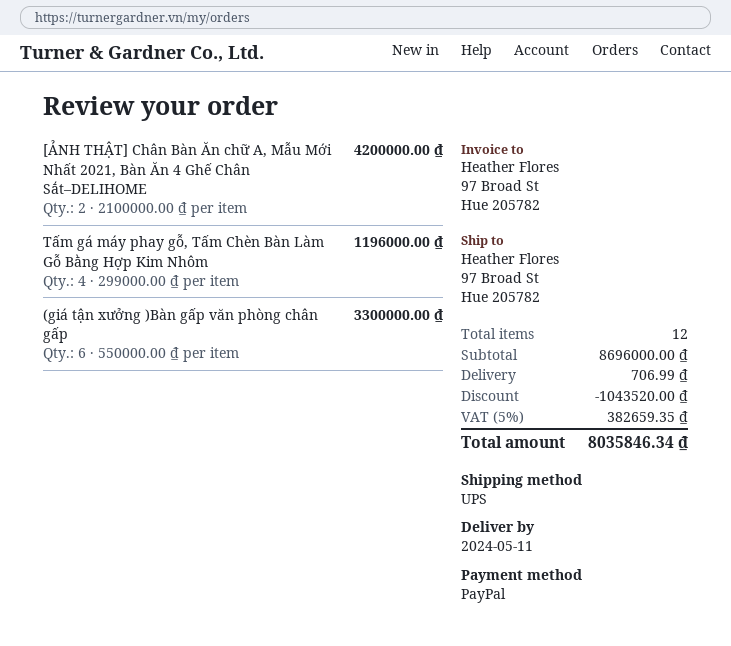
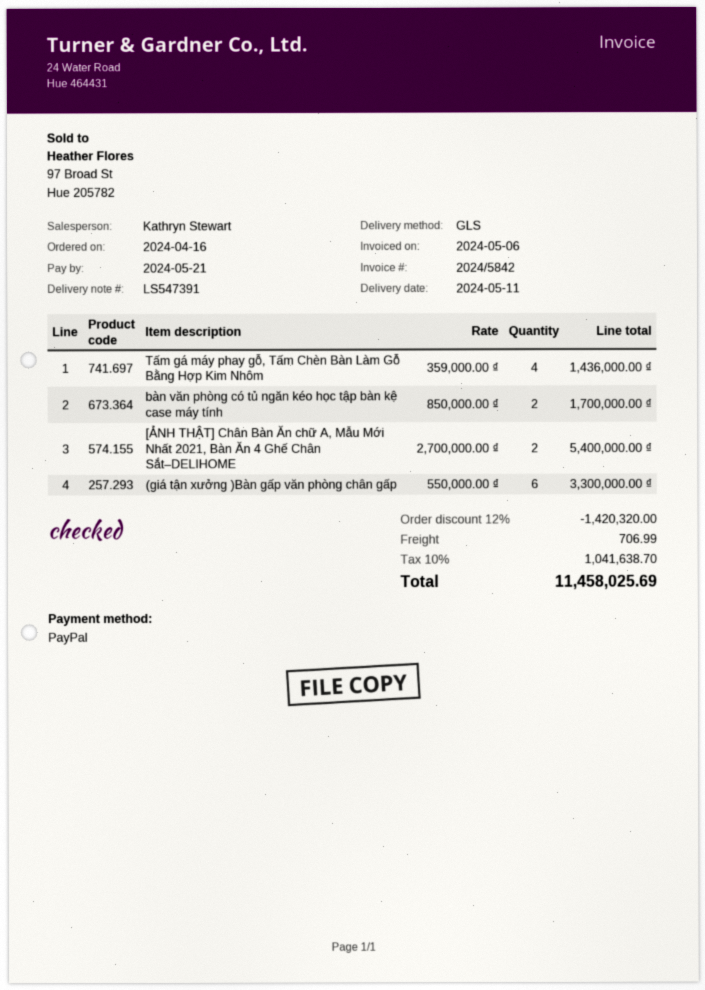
shipping method: UPS -> GLS
[ẢNH THẬT] Chân Bàn Ăn chữ A, Mẫu Mới Nhất 2021, Bàn Ăn 4 Ghế Chân Sắt–DELIHOME: 2 x 2100000.00 = 4200000.00 -> 2 x 2700000.00 = 5400000.00
Tấm gá máy phay gỗ, Tấm Chèn Bàn Làm Gỗ Bằng Hợp Kim Nhôm: 4 x 299000.00 = 1196000.00 -> 4 x 359000.00 = 1436000.00
bàn văn phòng có tủ ngăn kéo học tập bàn kệ case máy tính: none -> 2 x 850000.00 = 1700000.00
discount: 1043520.00 -> 1420320.00
tax: 5% = 382659.35 -> 10% = 1041638.70
total: 8035846.34 -> 11458025.69

